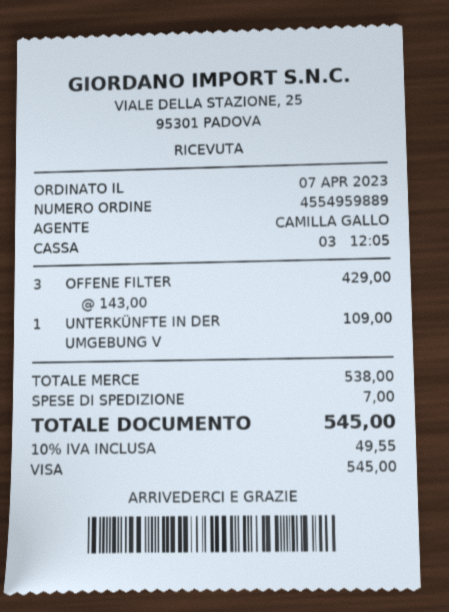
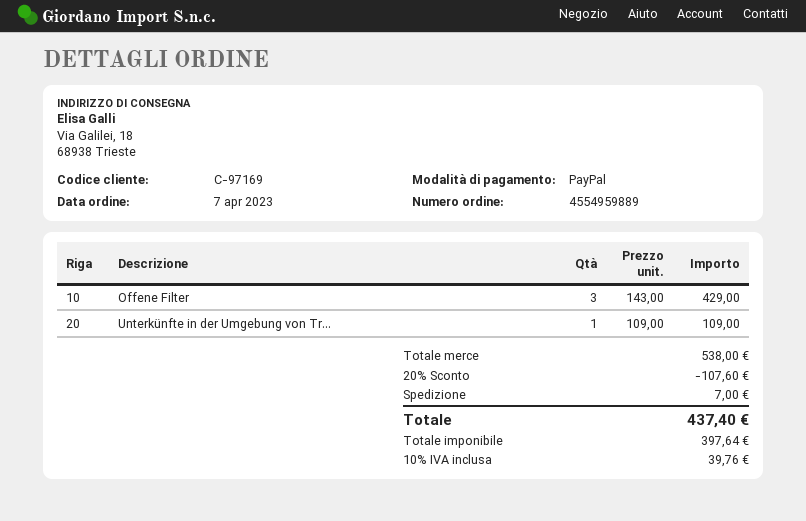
payment method: Visa -> PayPal
discount: none -> 20% = 107.60
tax: 10% = 49.55 -> 10% = 39.76
total: 545.00 -> 437.40

